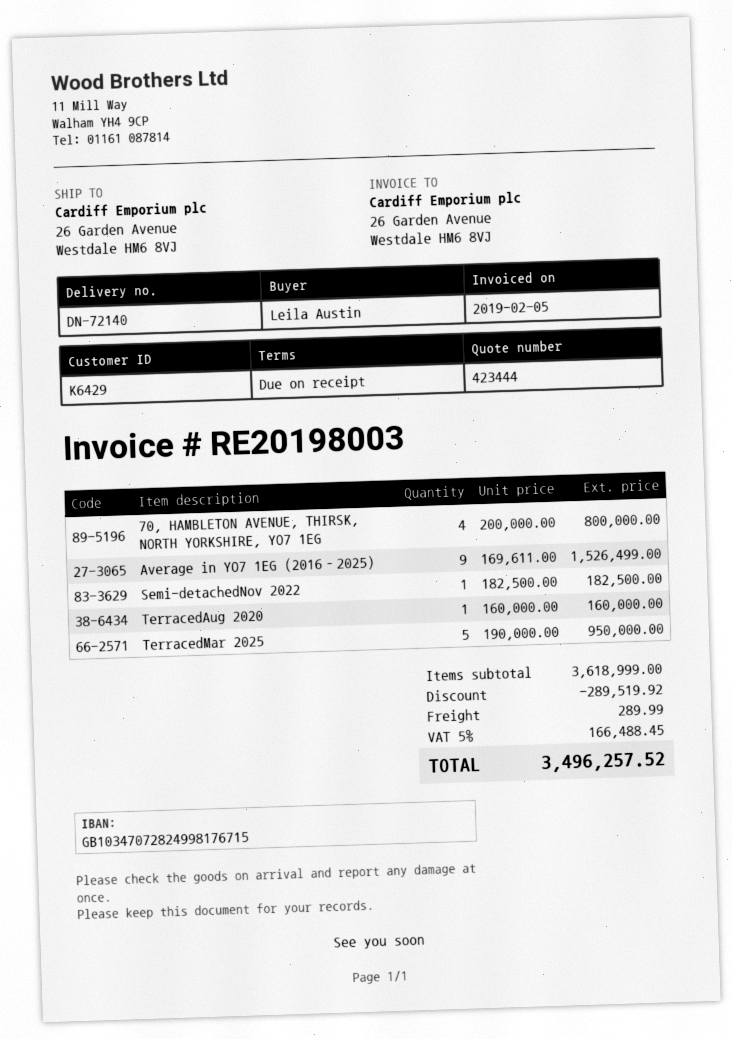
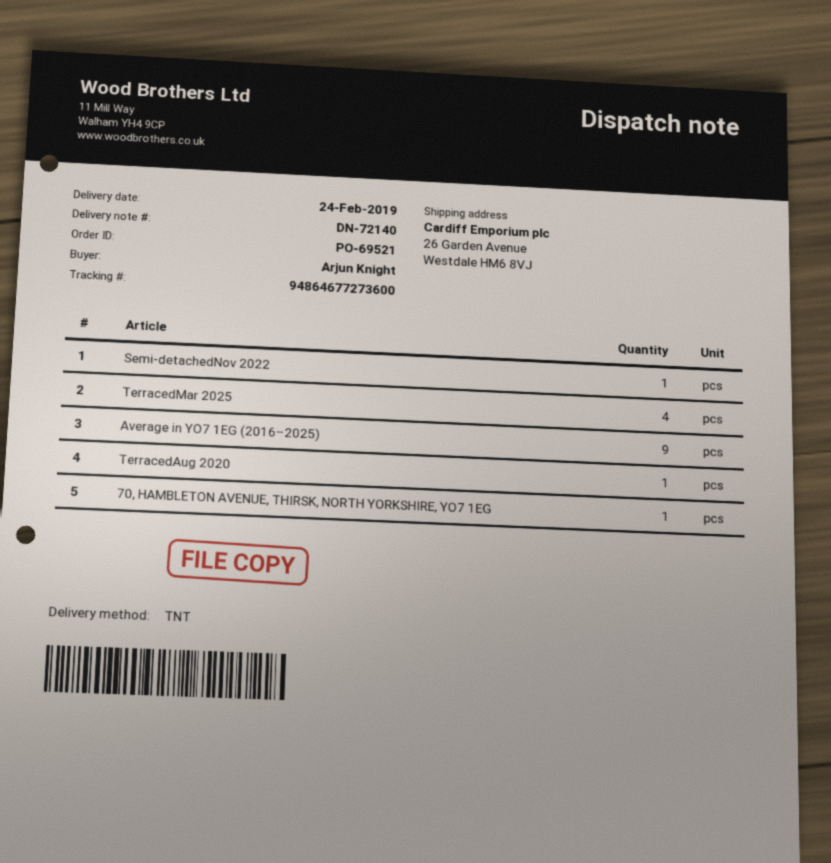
ordered by: Leila Austin -> Arjun Knight
70, HAMBLETON AVENUE, THIRSK, NORTH YORKSHIRE, YO7 1EG: 4 -> 1
TerracedMar 2025: 5 -> 4

